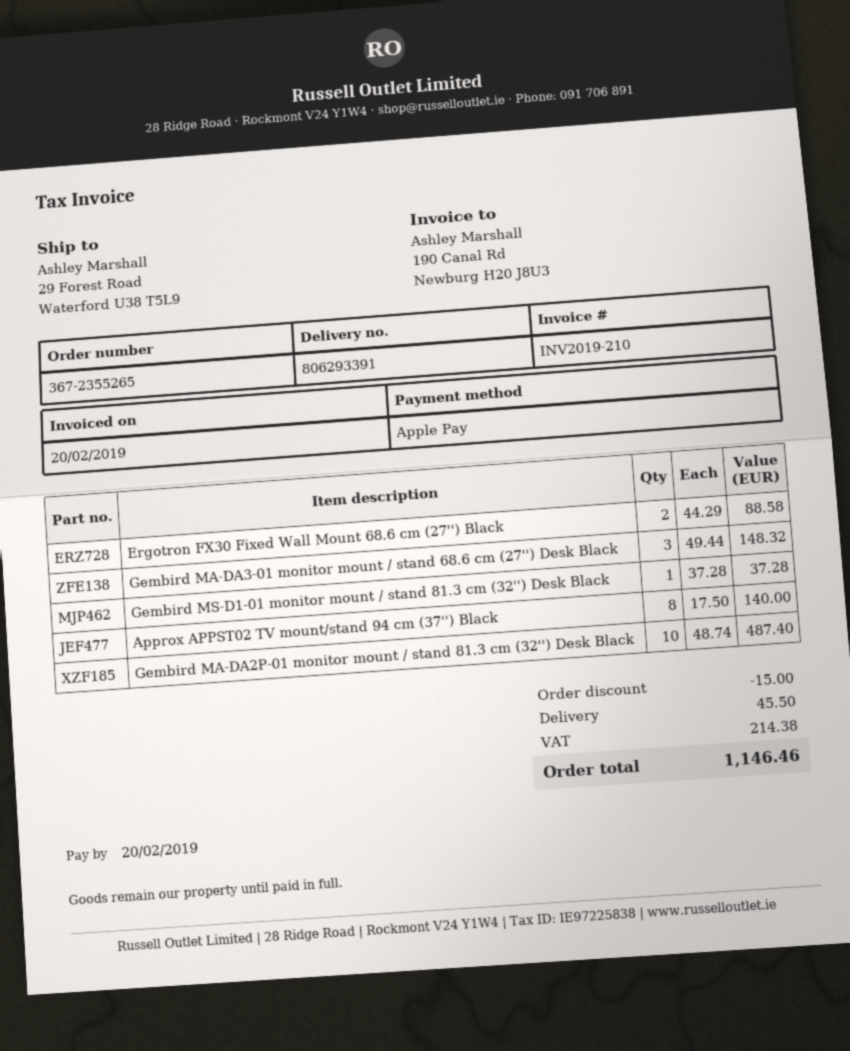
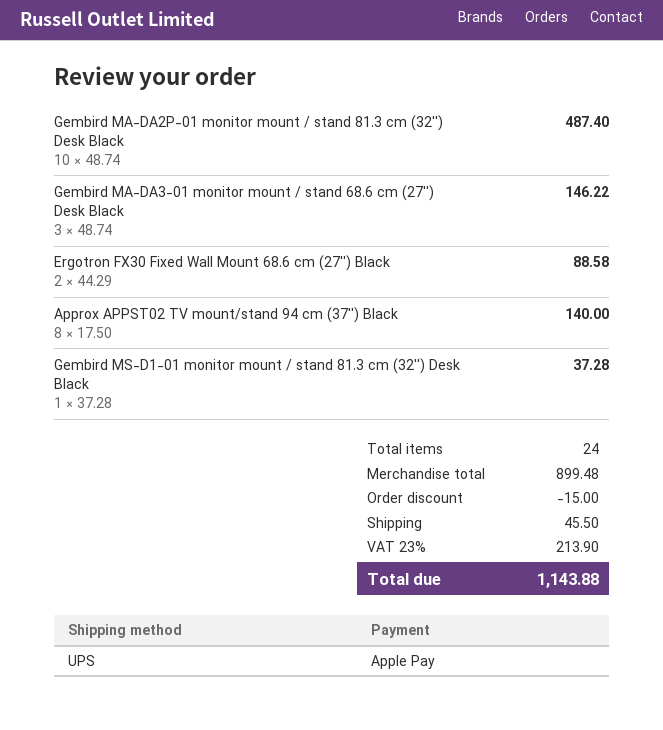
Gembird MA-DA3-01 monitor mount / stand 68.6 cm (27'') Desk Black: 3 x 49.44 = 148.32 -> 3 x 48.74 = 146.22
tax: 214.38 -> 213.90
total: 1146.46 -> 1143.88

